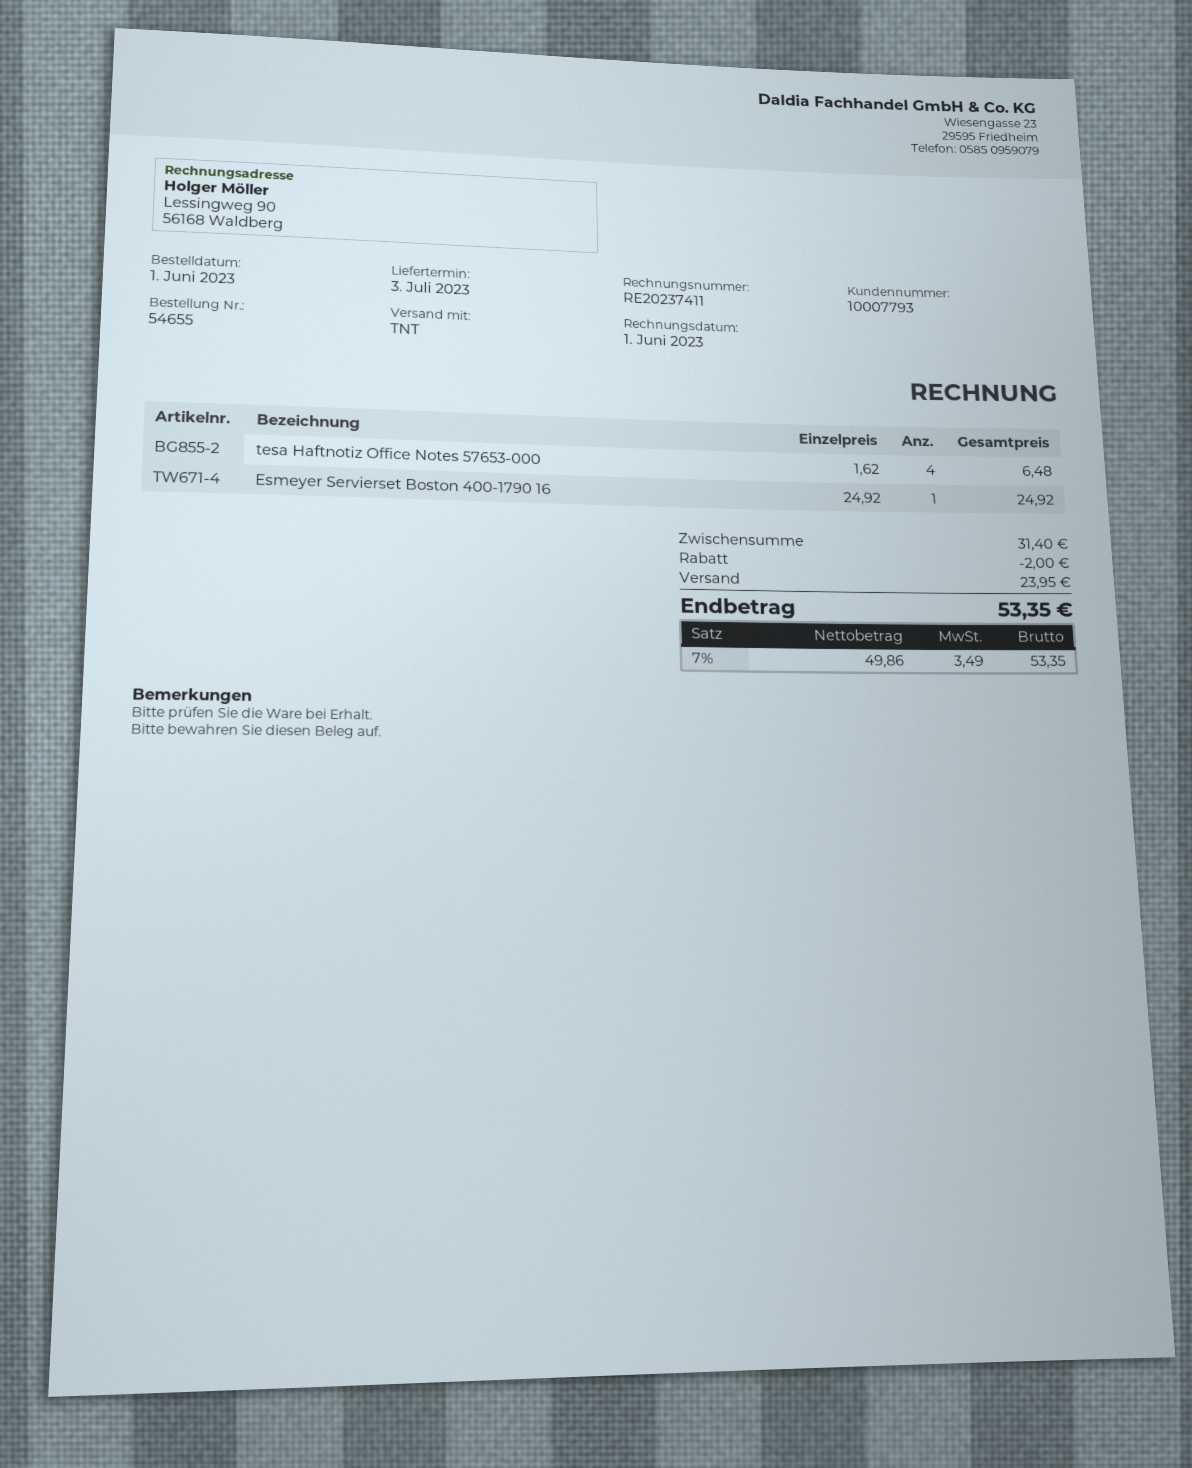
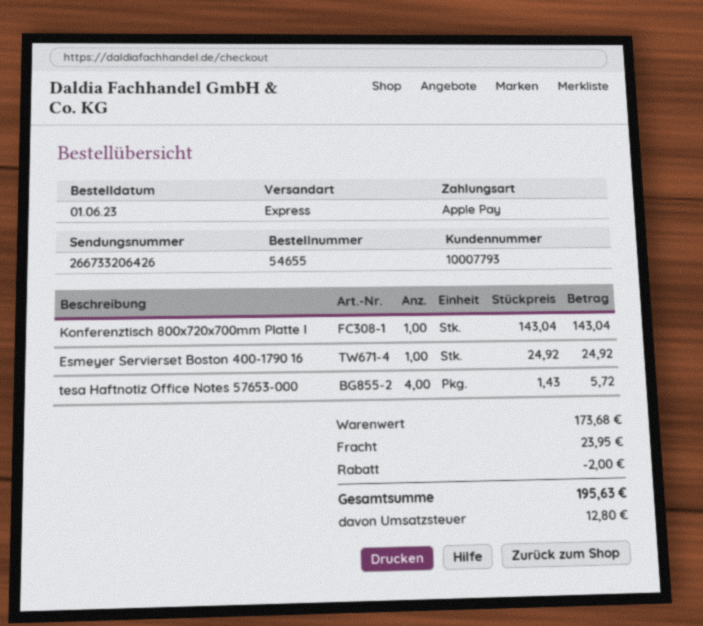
shipping method: TNT -> express
tesa Haftnotiz Office Notes 57653-000: 4 x 1.62 = 6.48 -> 4 x 1.43 = 5.72
Konferenztisch 800x720x700mm Platte l: none -> 1 x 143.04 = 143.04
subtotal: 31.40 -> 173.68
tax: 3.49 -> 12.80
total: 53.35 -> 195.63

